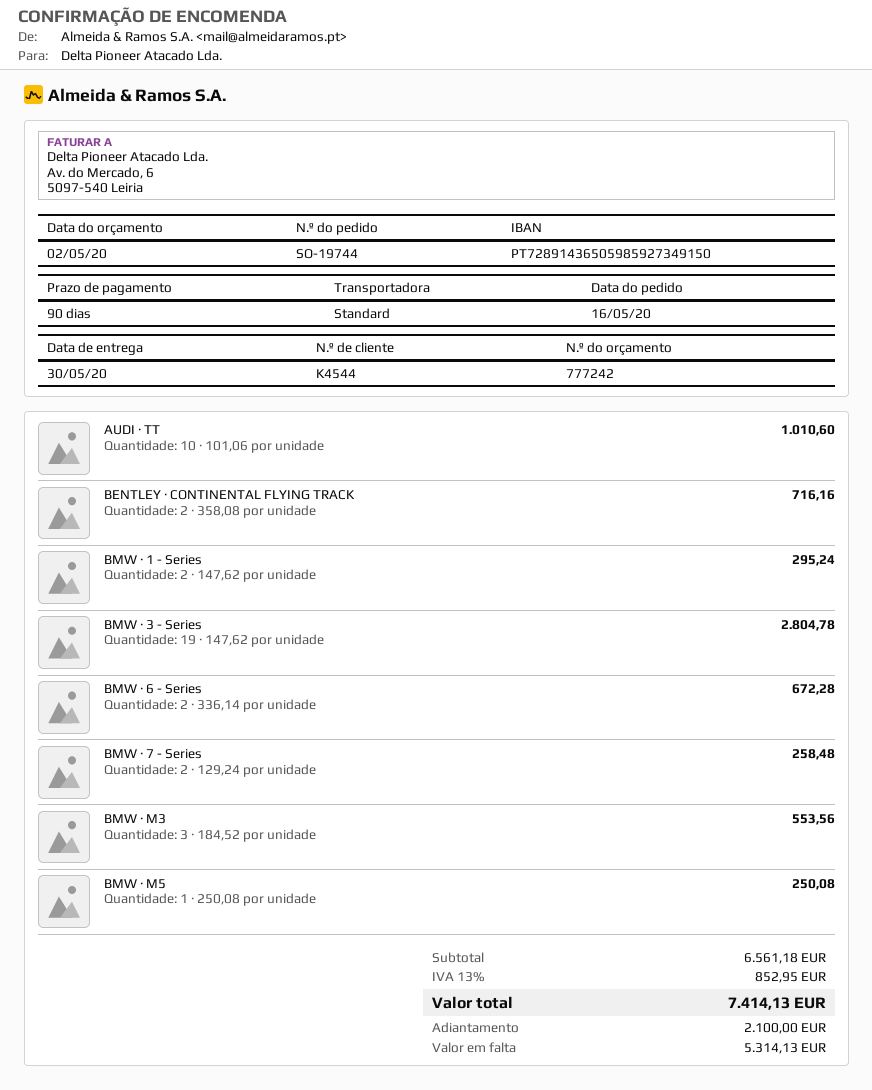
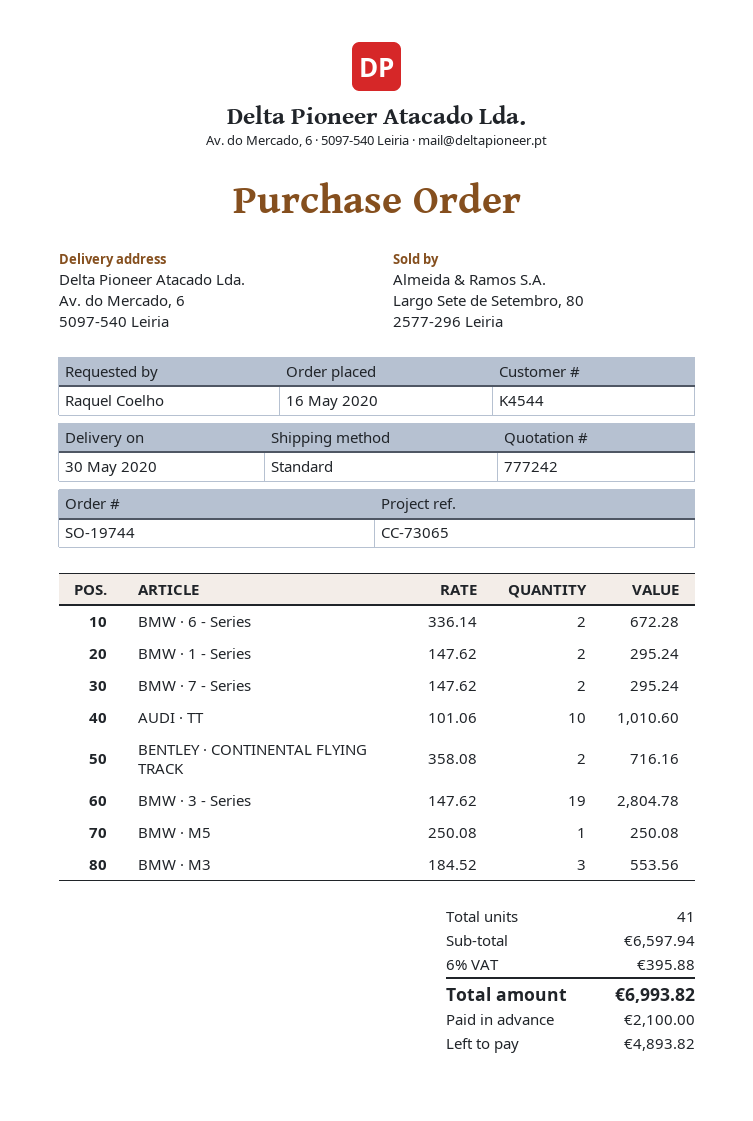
BMW · 7 - Series: 2 x 129.24 = 258.48 -> 2 x 147.62 = 295.24
subtotal: 6561.18 -> 6597.94
tax: 13% = 852.95 -> 6% = 395.88
total: 7414.13 -> 6993.82
balance: 5314.13 -> 4893.82

